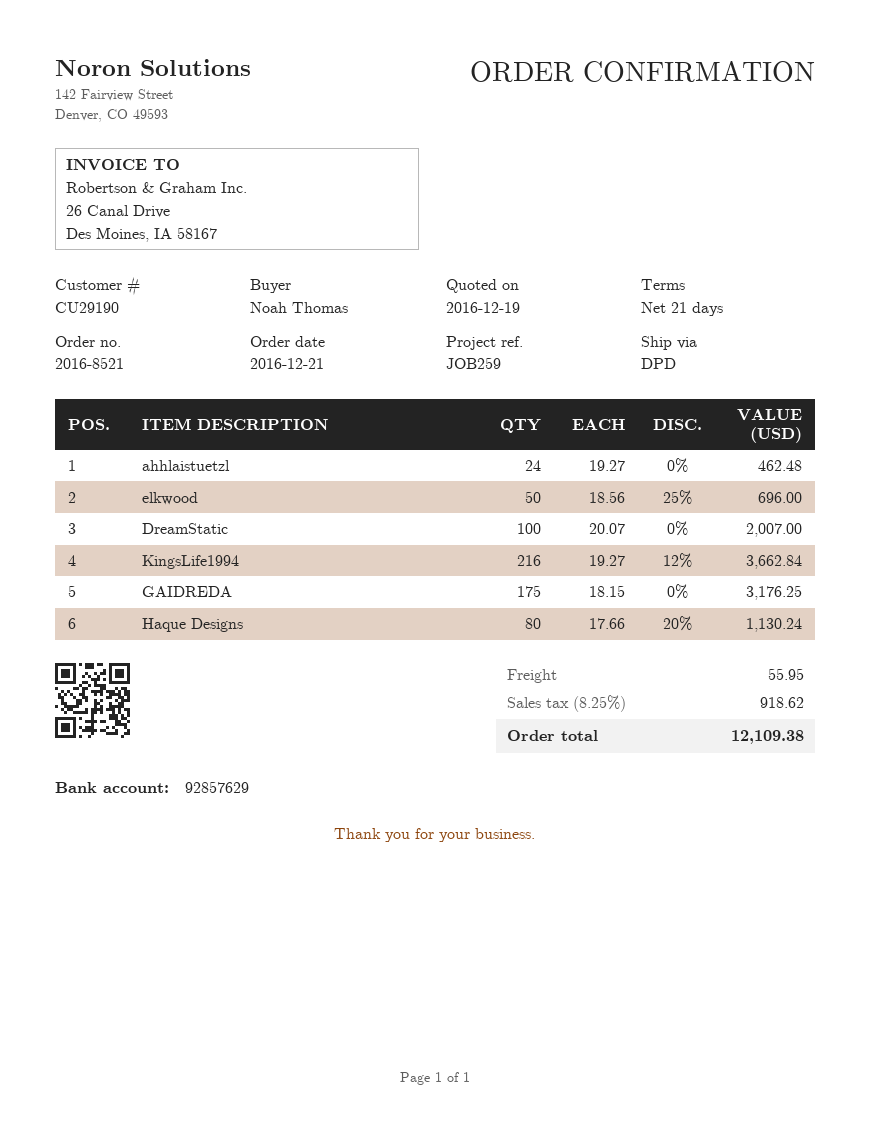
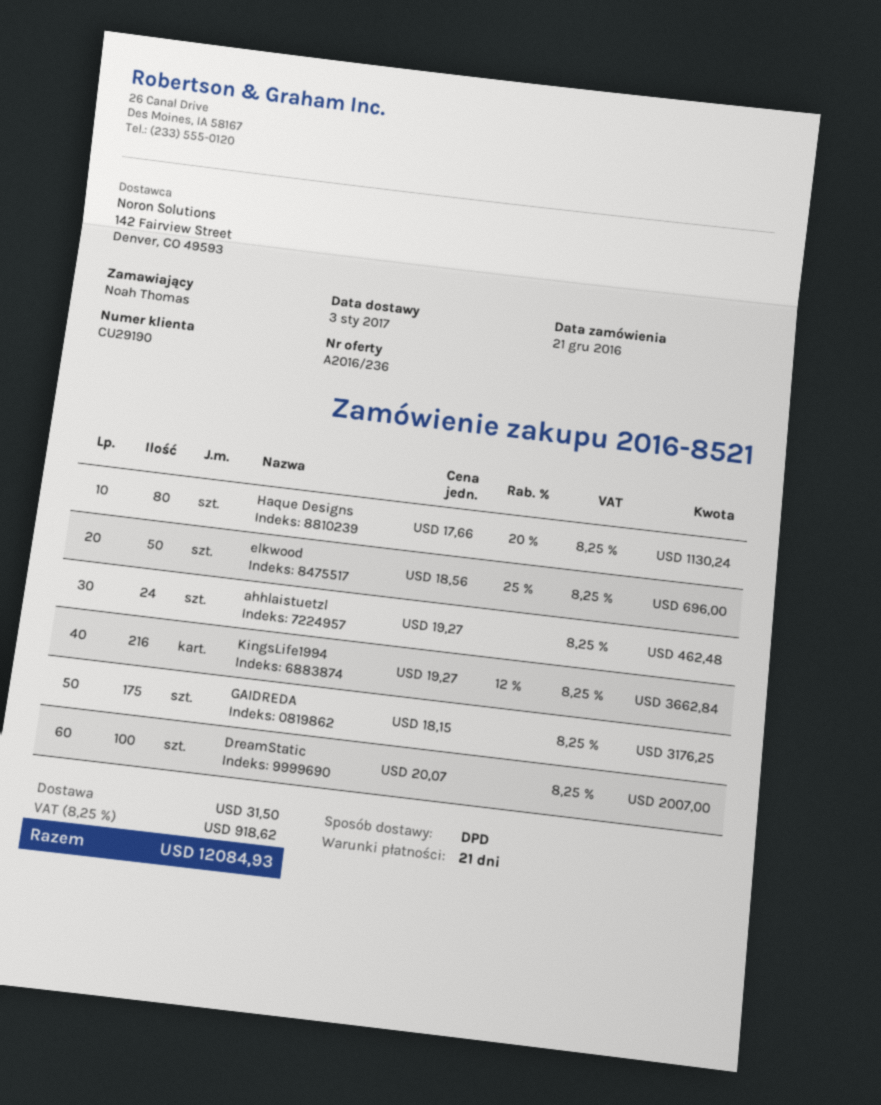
shipping: 55.95 -> 31.50
total: 12109.38 -> 12084.93

